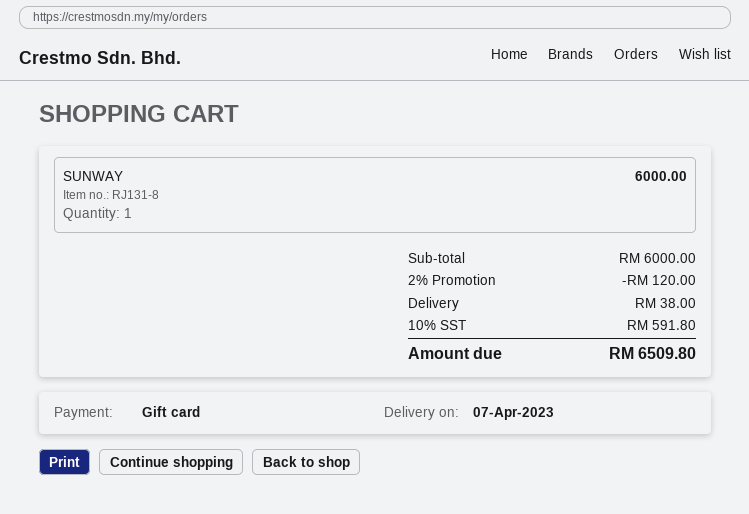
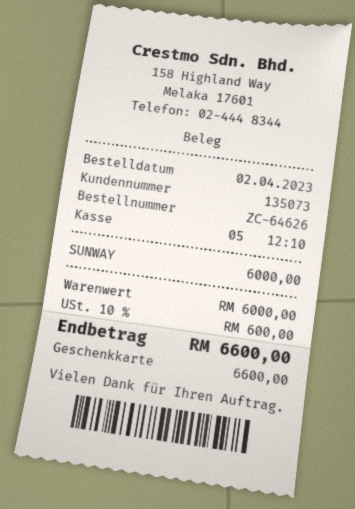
discount: 2% = 120.00 -> none
shipping: 38.00 -> none
tax: 10% = 591.80 -> 10% = 600.00
total: 6509.80 -> 6600.00

